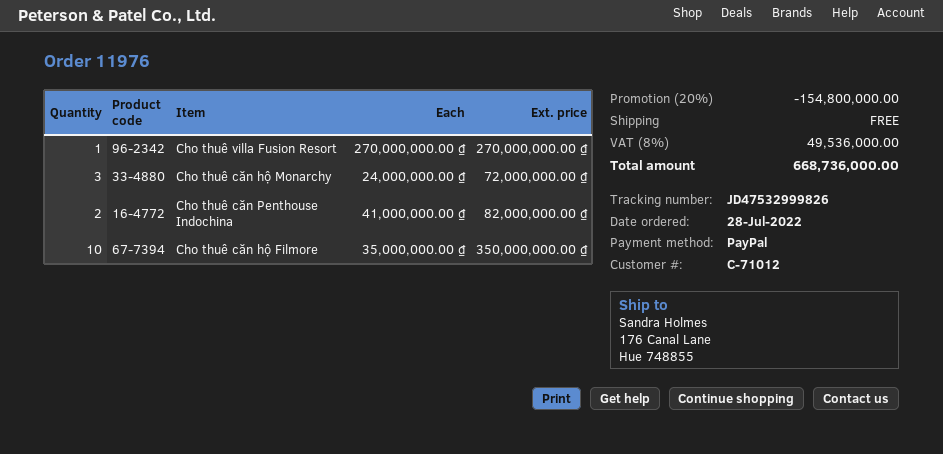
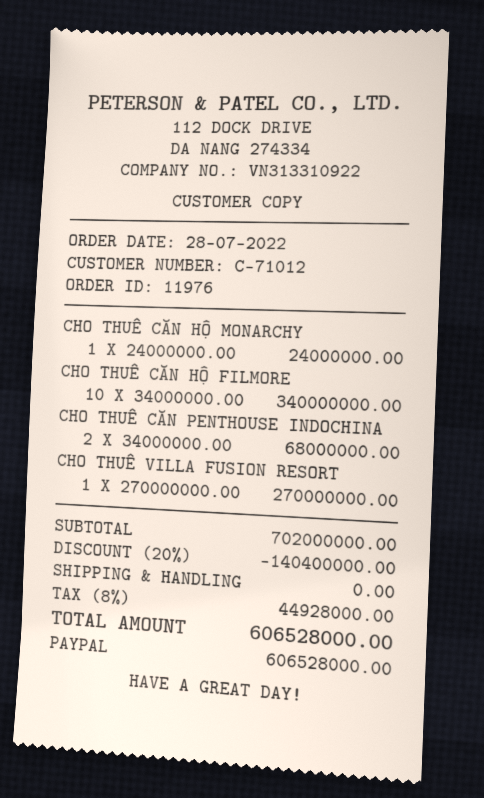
Cho thuê căn hộ Monarchy: 3 x 24000000.00 = 72000000.00 -> 1 x 24000000.00 = 24000000.00
Cho thuê căn Penthouse Indochina: 2 x 41000000.00 = 82000000.00 -> 2 x 34000000.00 = 68000000.00
Cho thuê căn hộ Filmore: 10 x 35000000.00 = 350000000.00 -> 10 x 34000000.00 = 340000000.00
discount: 20% = 154800000.00 -> 20% = 140400000.00
tax: 8% = 49536000.00 -> 8% = 44928000.00
total: 668736000.00 -> 606528000.00

